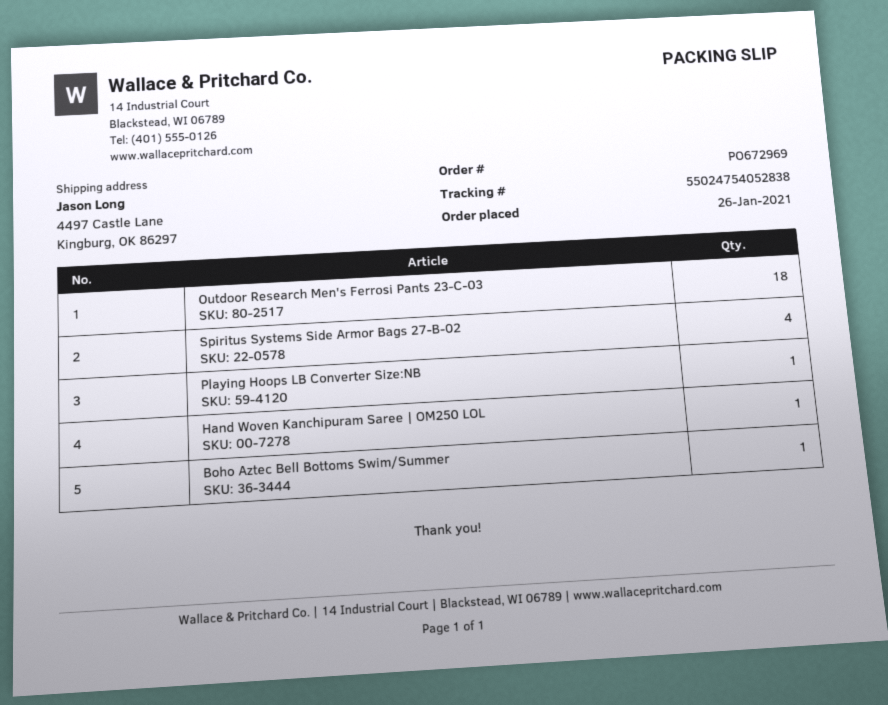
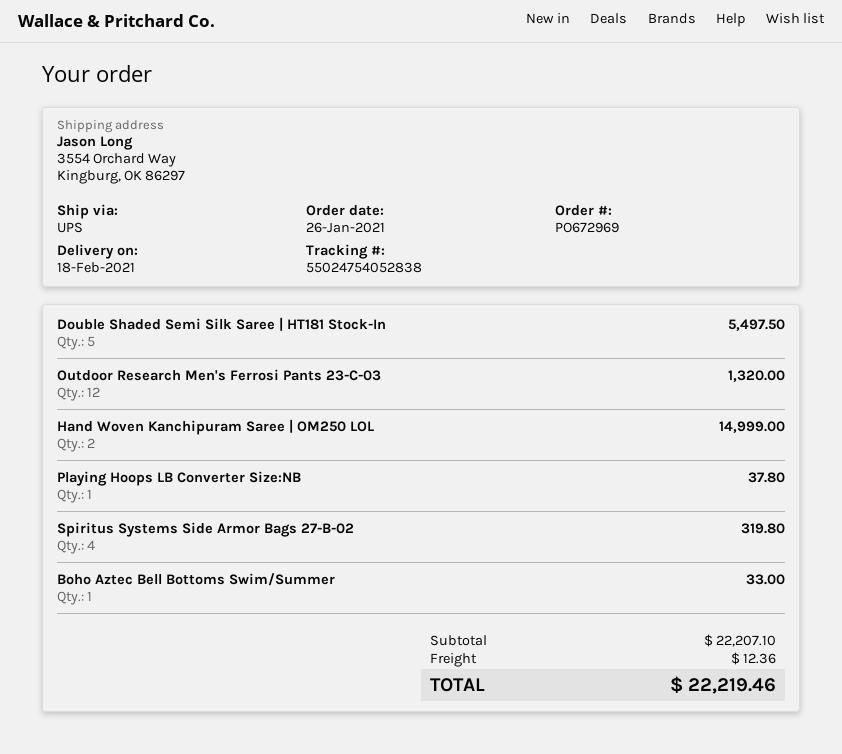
ship to: 4497 Castle Lane, Kingburg, OK 86297 -> 3554 Orchard Way, Kingburg, OK 86297
Outdoor Research Men's Ferrosi Pants 23-C-03: 18 -> 12
Hand Woven Kanchipuram Saree | OM250 LOL: 1 -> 2
Double Shaded Semi Silk Saree | HT181 Stock-In: none -> 5

